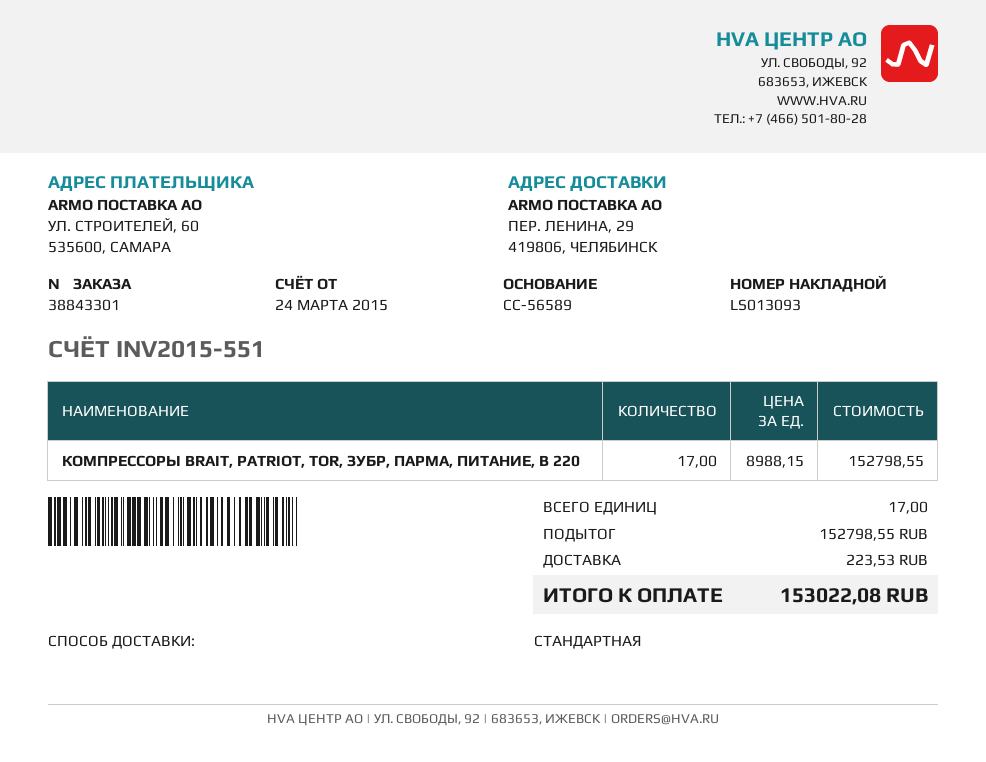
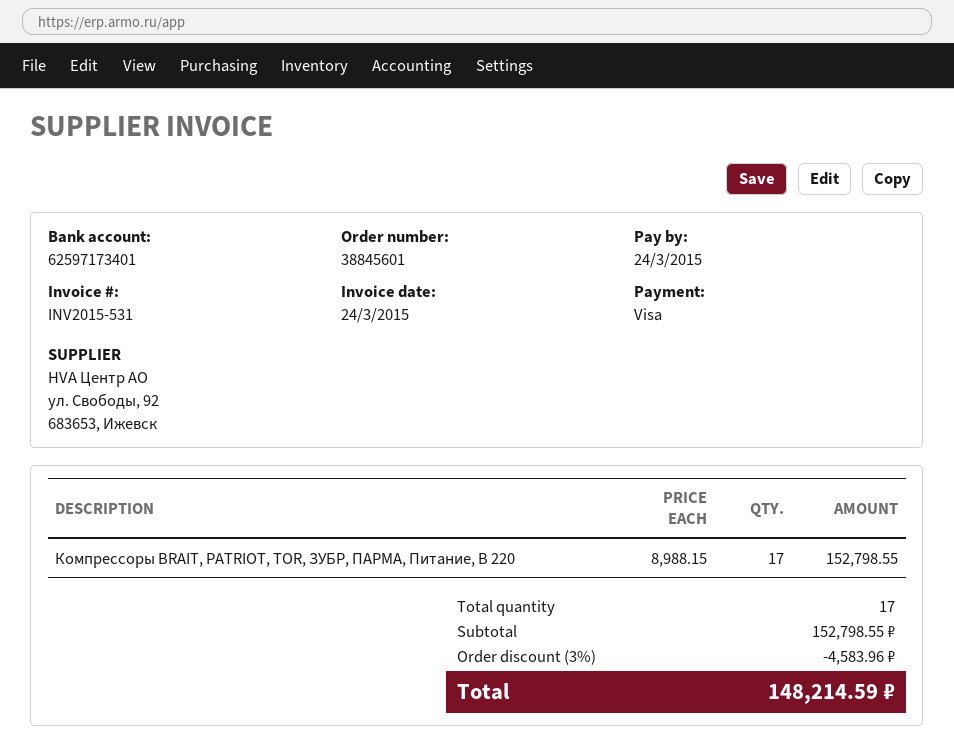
order number: 38843301 -> 38845601
invoice number: INV2015-551 -> INV2015-531
discount: none -> 3% = 4583.96
shipping: 223.53 -> none
total: 153022.08 -> 148214.59

